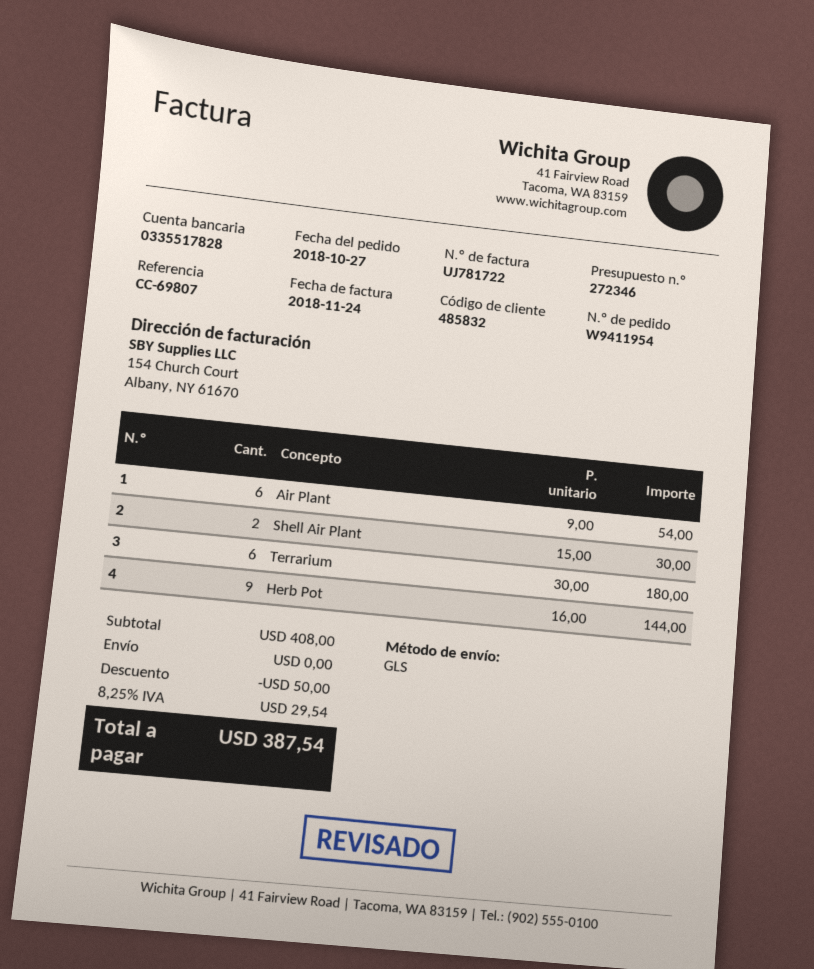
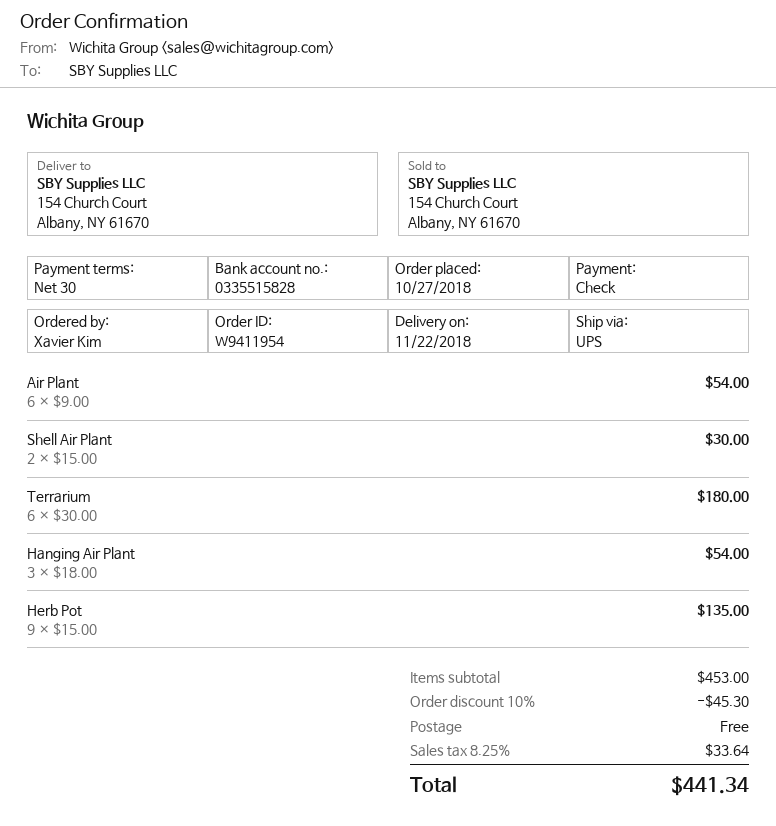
bank account: 0335517828 -> 0335515828
shipping method: GLS -> UPS
Herb Pot: 9 x 16.00 = 144.00 -> 9 x 15.00 = 135.00
Hanging Air Plant: none -> 3 x 18.00 = 54.00
subtotal: 408.00 -> 453.00
discount: 50.00 -> 45.30
tax: 8.25% = 29.54 -> 8.25% = 33.64
total: 387.54 -> 441.34

